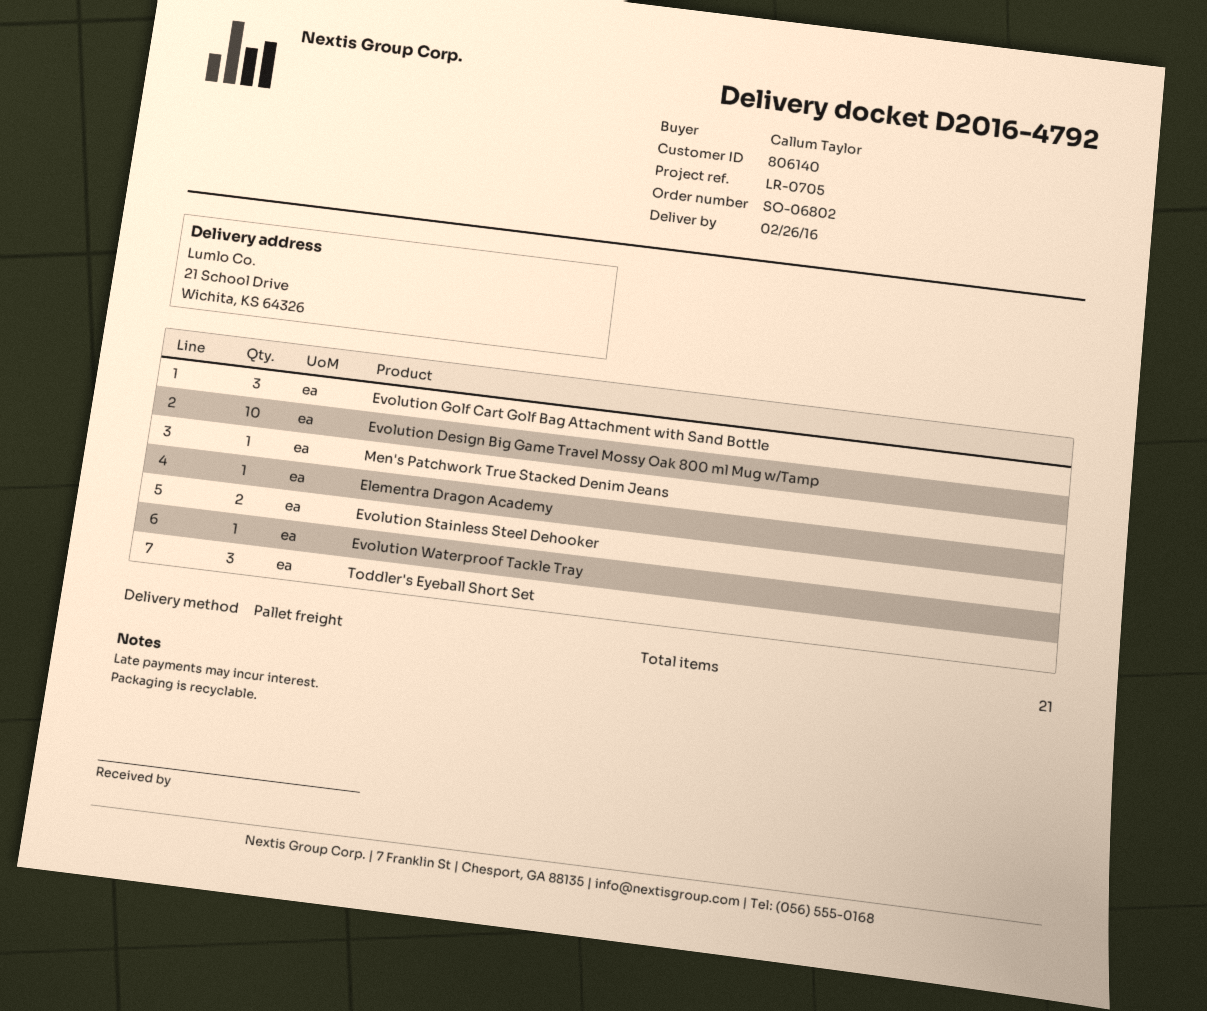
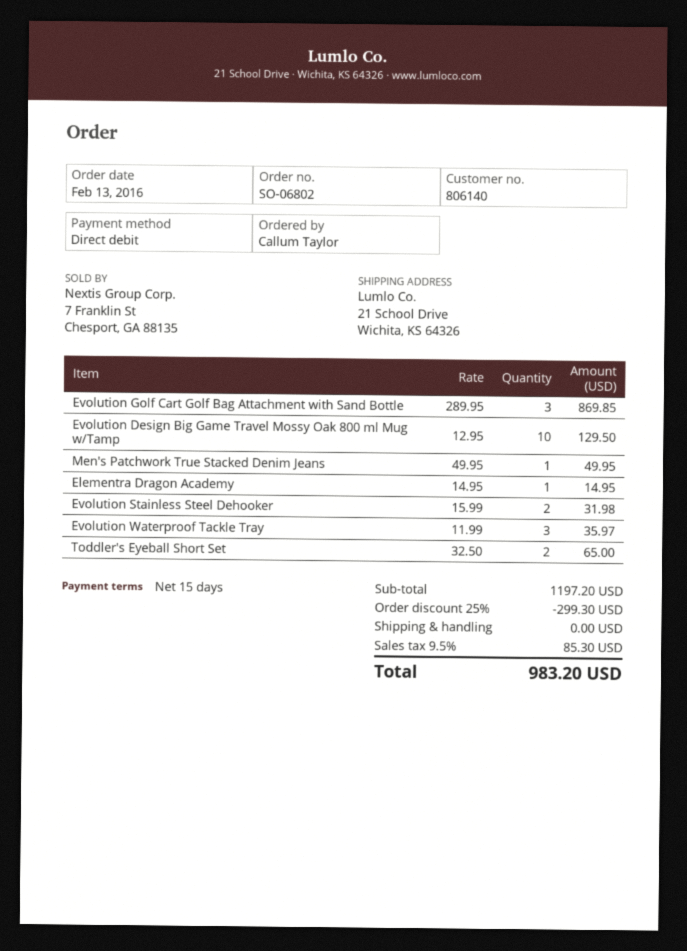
Evolution Waterproof Tackle Tray: 1 -> 3
Toddler's Eyeball Short Set: 3 -> 2

